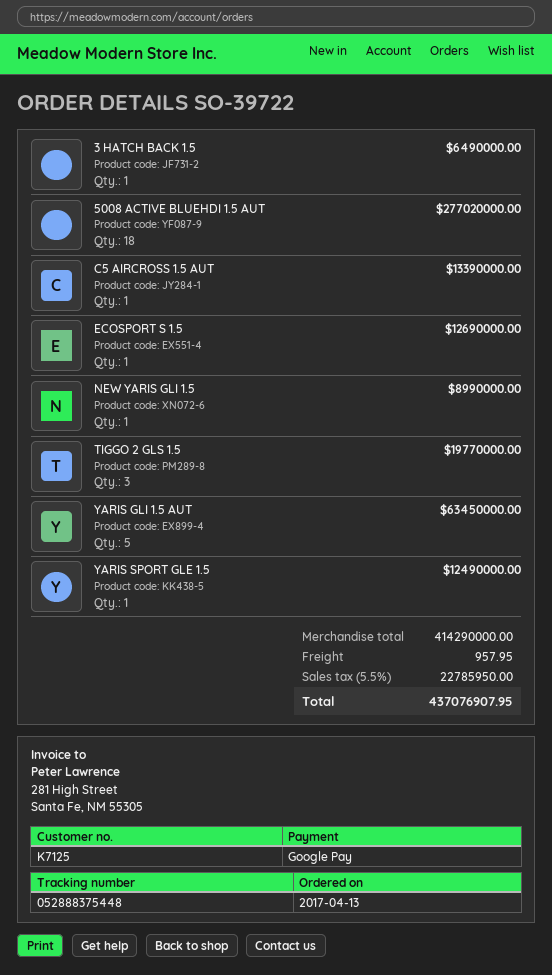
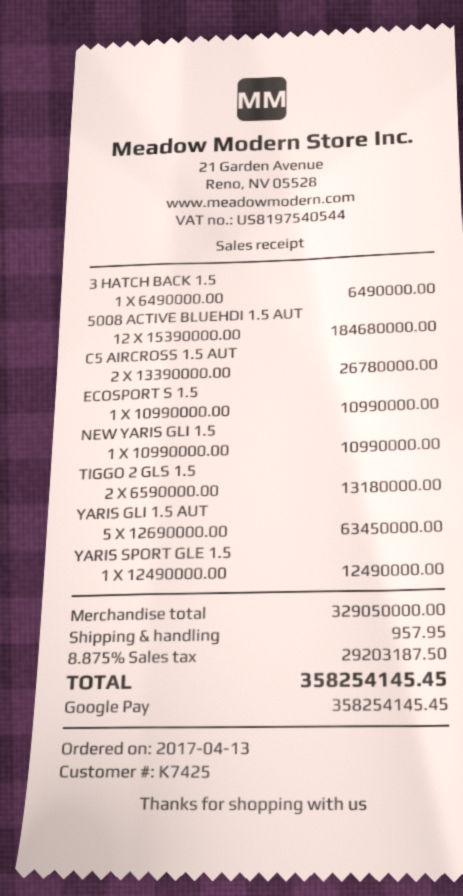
customer number: K7125 -> K7425
5008 ACTIVE BLUEHDI 1.5 AUT: 18 for 277020000.00 -> 12 for 184680000.00
C5 AIRCROSS 1.5 AUT: 1 for 13390000.00 -> 2 for 26780000.00
ECOSPORT S 1.5: 1 for 12690000.00 -> 1 for 10990000.00
NEW YARIS GLI 1.5: 1 for 8990000.00 -> 1 for 10990000.00
TIGGO 2 GLS 1.5: 3 for 19770000.00 -> 2 for 13180000.00
subtotal: 414290000.00 -> 329050000.00
tax: 5.5% = 22785950.00 -> 8.875% = 29203187.50
total: 437076907.95 -> 358254145.45

